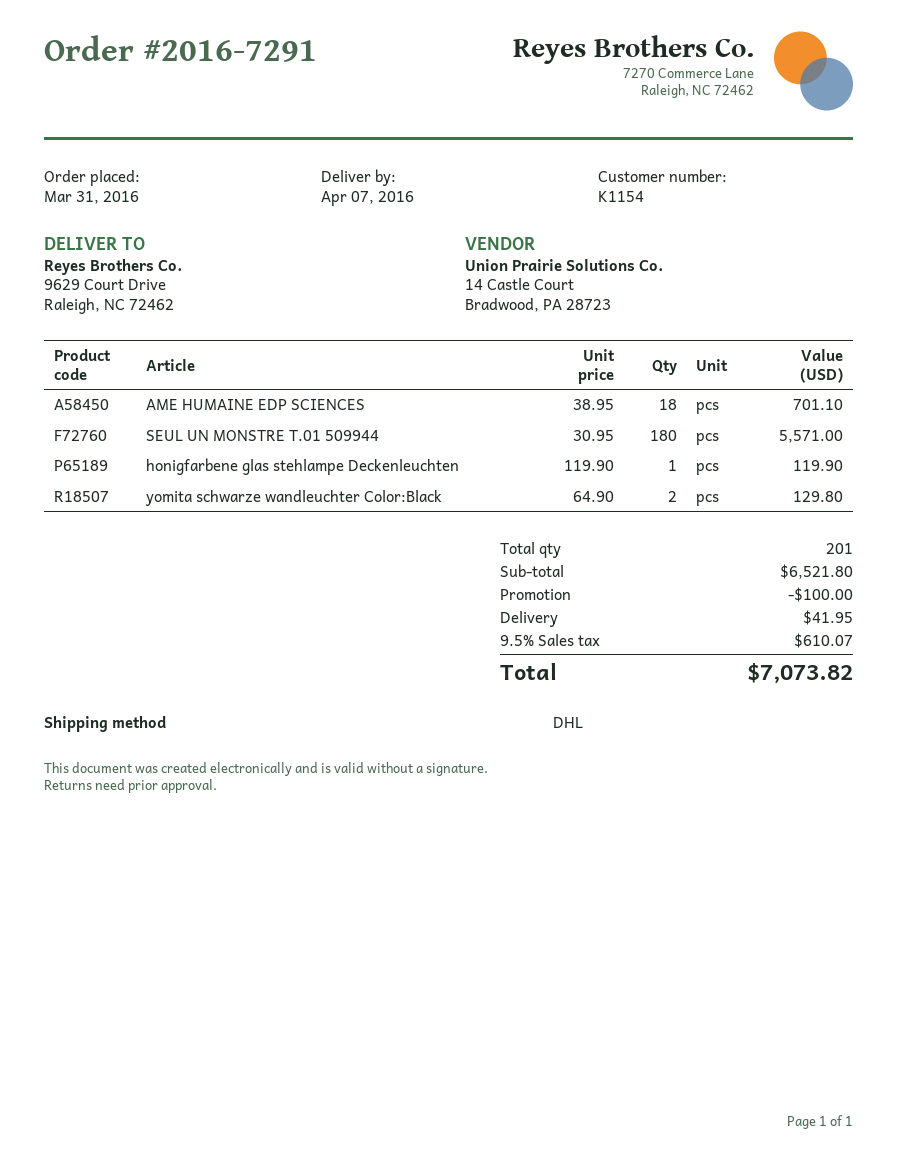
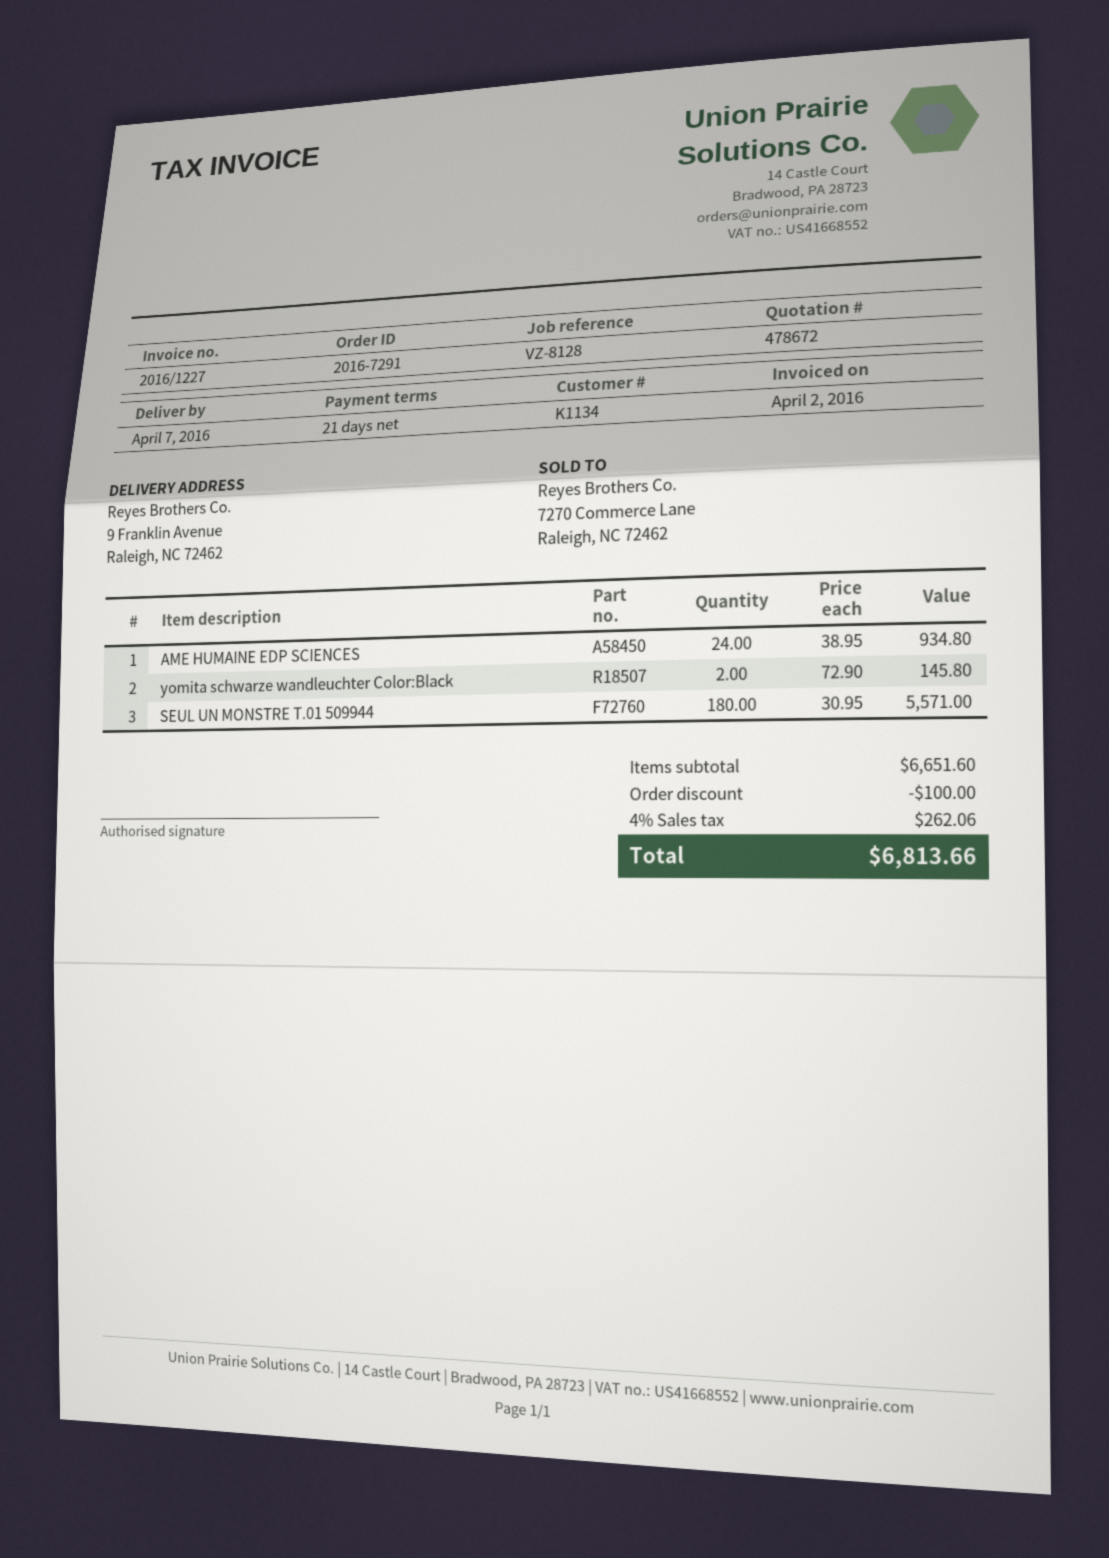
customer number: K1154 -> K1134
ship to: 9629 Court Drive, Raleigh, NC 72462 -> 9 Franklin Avenue, Raleigh, NC 72462
AME HUMAINE EDP SCIENCES: 18 x 38.95 = 701.10 -> 24 x 38.95 = 934.80
honigfarbene glas stehlampe Deckenleuchten: 1 x 119.90 = 119.90 -> none
yomita schwarze wandleuchter Color:Black: 2 x 64.90 = 129.80 -> 2 x 72.90 = 145.80
subtotal: 6521.80 -> 6651.60
shipping: 41.95 -> none
tax: 9.5% = 610.07 -> 4% = 262.06
total: 7073.82 -> 6813.66

